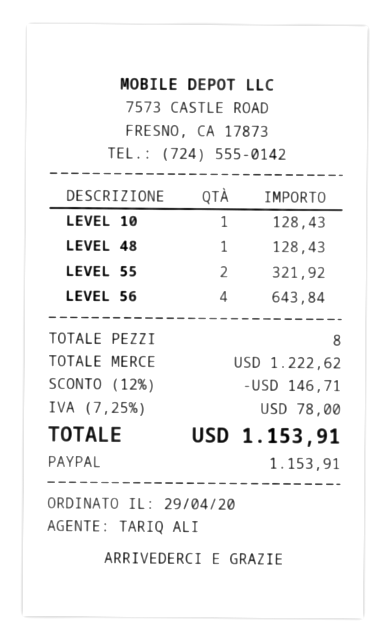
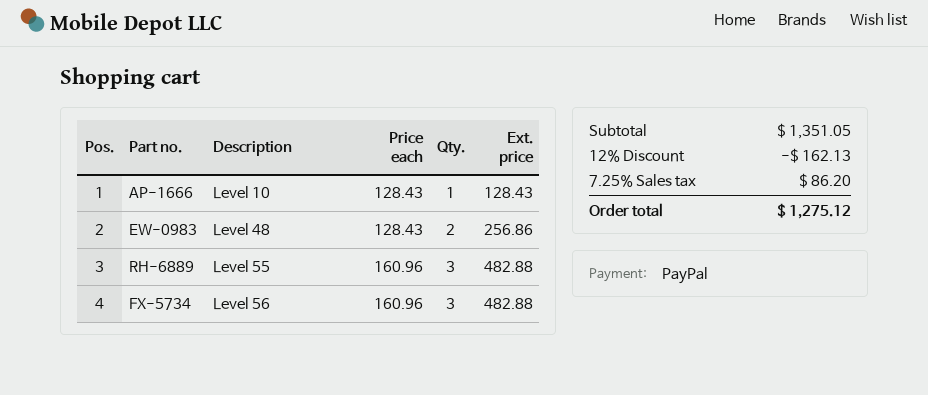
LEVEL 48: 1 for 128.43 -> 2 for 256.86
LEVEL 55: 2 for 321.92 -> 3 for 482.88
LEVEL 56: 4 for 643.84 -> 3 for 482.88
subtotal: 1222.62 -> 1351.05
discount: 12% = 146.71 -> 12% = 162.13
tax: 7.25% = 78.00 -> 7.25% = 86.20
total: 1153.91 -> 1275.12

